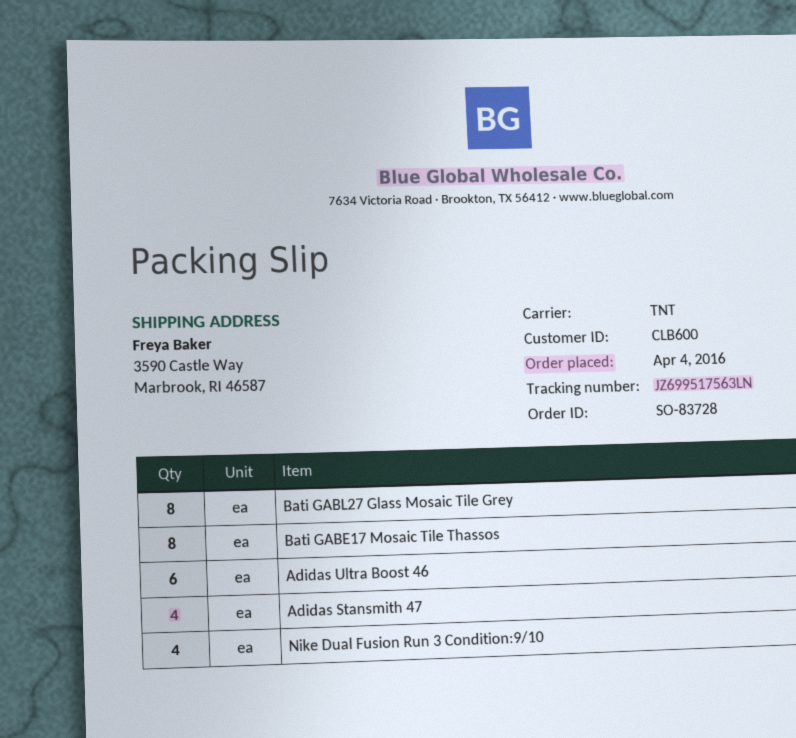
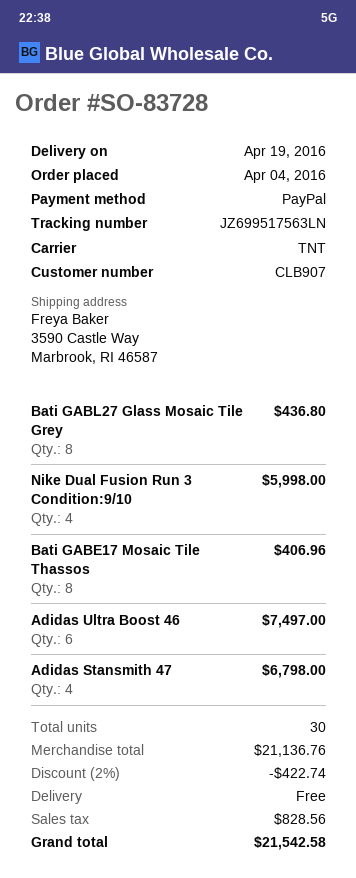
customer number: CLB600 -> CLB907

